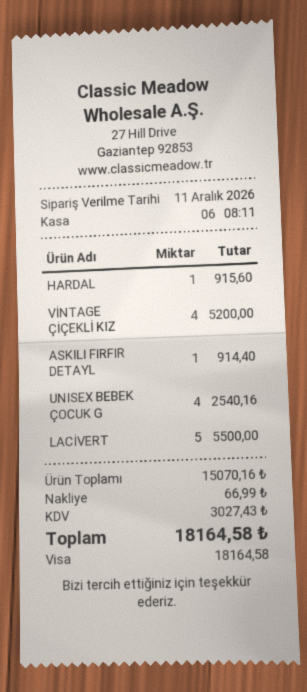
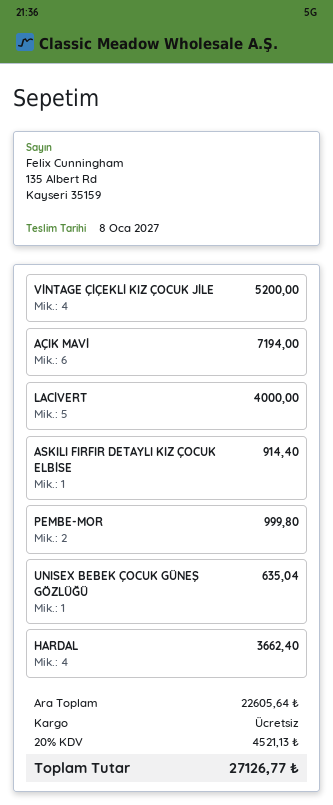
HARDAL: 1 for 915.60 -> 4 for 3662.40
UNISEX BEBEK ÇOCUK G: 4 for 2540.16 -> 1 for 635.04
LACİVERT: 5 for 5500.00 -> 5 for 4000.00
AÇIK MAVİ: none -> 6 for 7194.00
PEMBE-MOR: none -> 2 for 999.80
subtotal: 15070.16 -> 22605.64
shipping: 66.99 -> 0.00
tax: 3027.43 -> 4521.13
total: 18164.58 -> 27126.77

